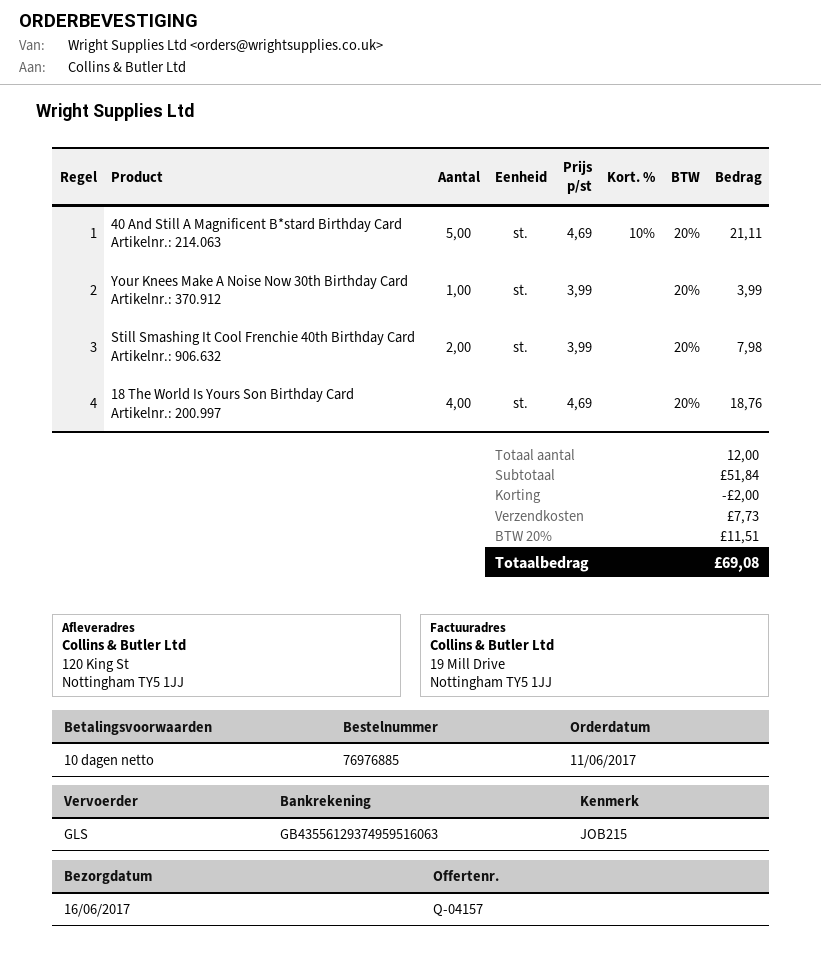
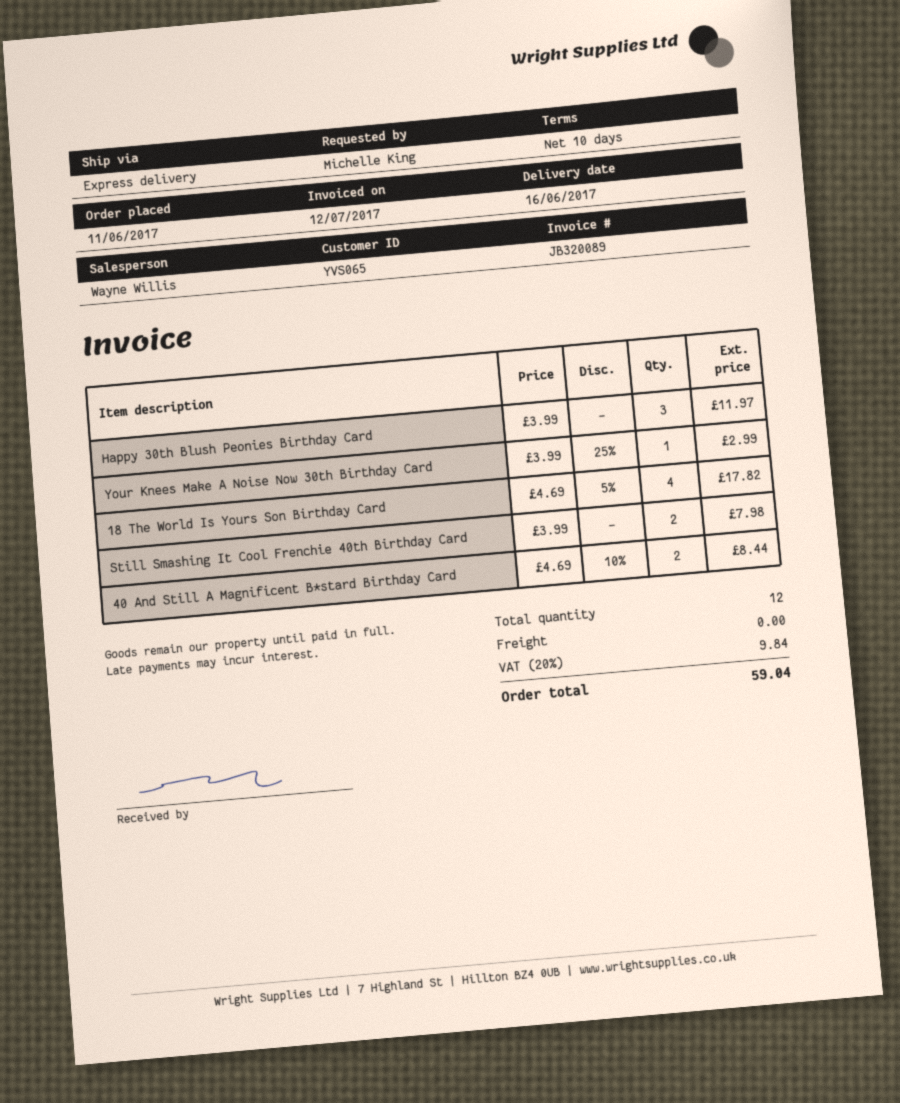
shipping method: GLS -> express
40 And Still A Magnificent B*stard Birthday Card: 5 x 4.69 - 10% = 21.11 -> 2 x 4.69 - 10% = 8.44
Your Knees Make A Noise Now 30th Birthday Card: 1 x 3.99 = 3.99 -> 1 x 3.99 - 25% = 2.99
18 The World Is Yours Son Birthday Card: 4 x 4.69 = 18.76 -> 4 x 4.69 - 5% = 17.82
Happy 30th Blush Peonies Birthday Card: none -> 3 x 3.99 = 11.97
discount: 2.00 -> none
shipping: 7.73 -> 0.00
tax: 20% = 11.51 -> 20% = 9.84
total: 69.08 -> 59.04

